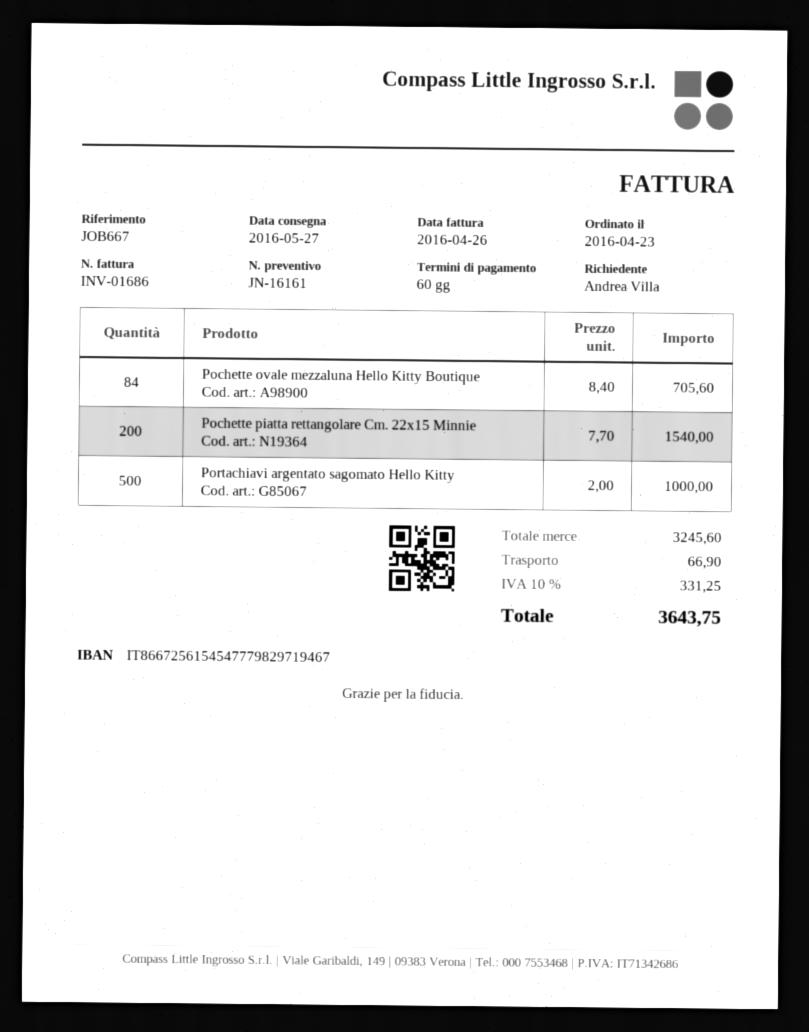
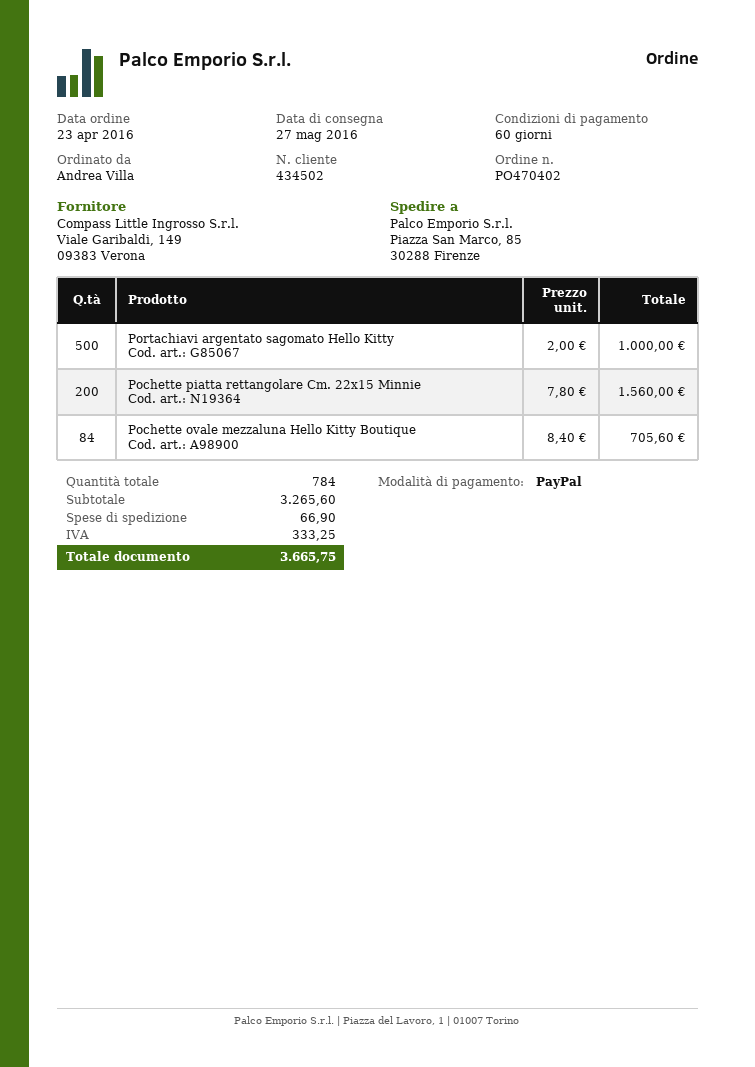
Pochette piatta rettangolare Cm. 22x15 Minnie: 200 x 7.70 = 1540.00 -> 200 x 7.80 = 1560.00
subtotal: 3245.60 -> 3265.60
tax: 331.25 -> 333.25
total: 3643.75 -> 3665.75

